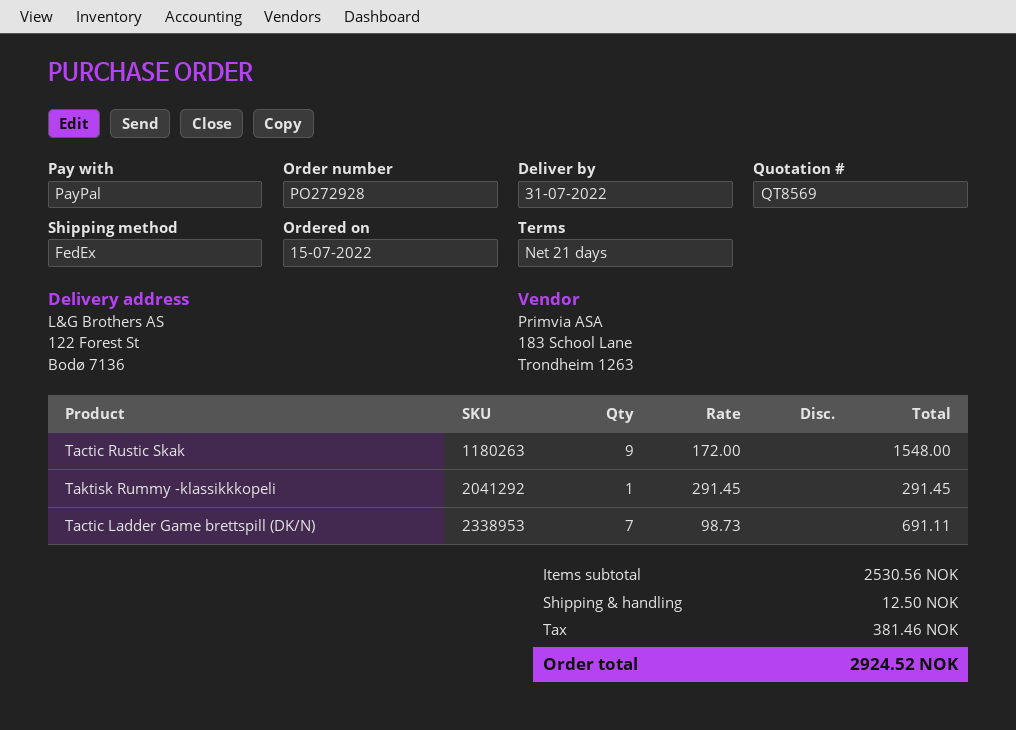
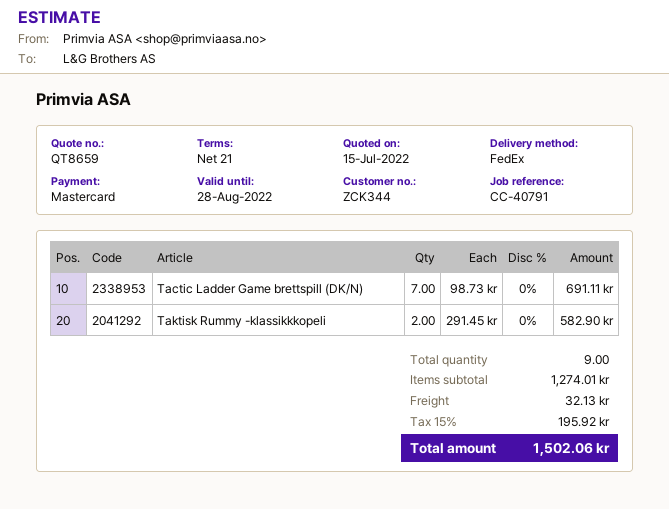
quote number: QT8569 -> QT8659
payment method: PayPal -> Mastercard
Tactic Rustic Skak: 9 x 172.00 = 1548.00 -> none
Taktisk Rummy -klassikkkopeli: 1 x 291.45 = 291.45 -> 2 x 291.45 = 582.90
subtotal: 2530.56 -> 1274.01
shipping: 12.50 -> 32.13
tax: 381.46 -> 195.92
total: 2924.52 -> 1502.06

